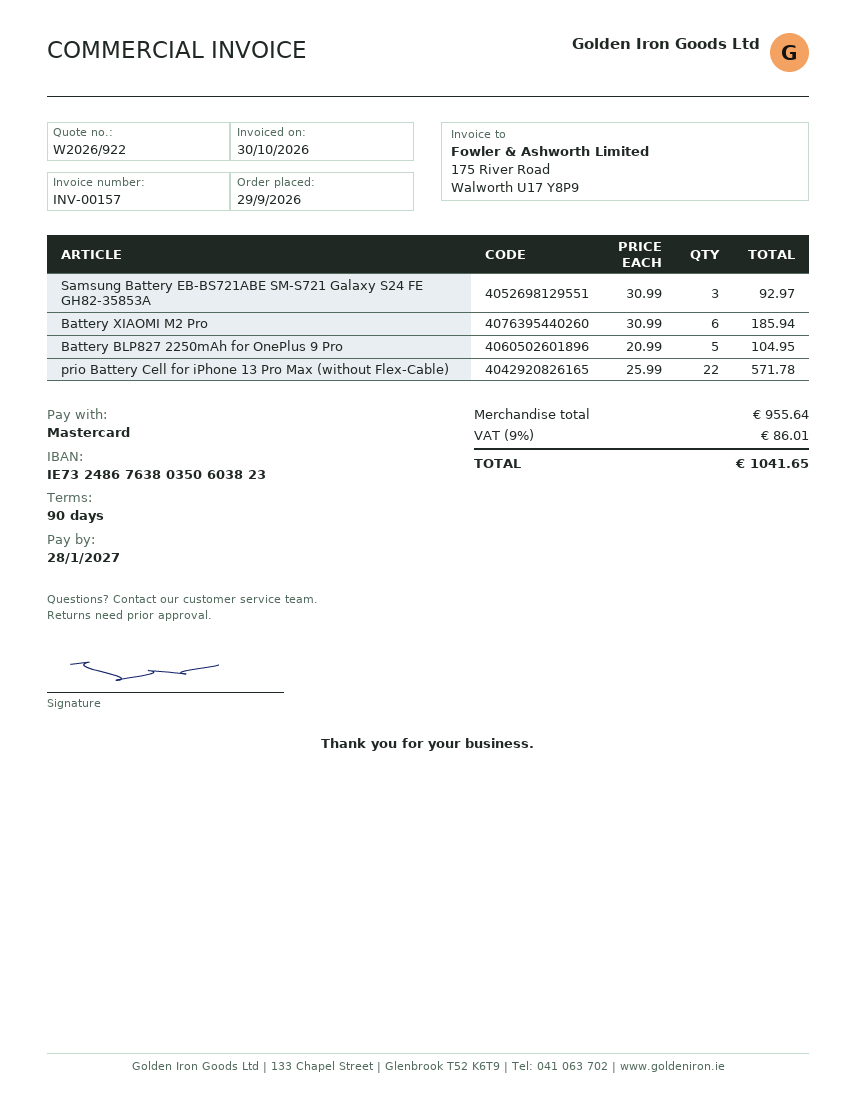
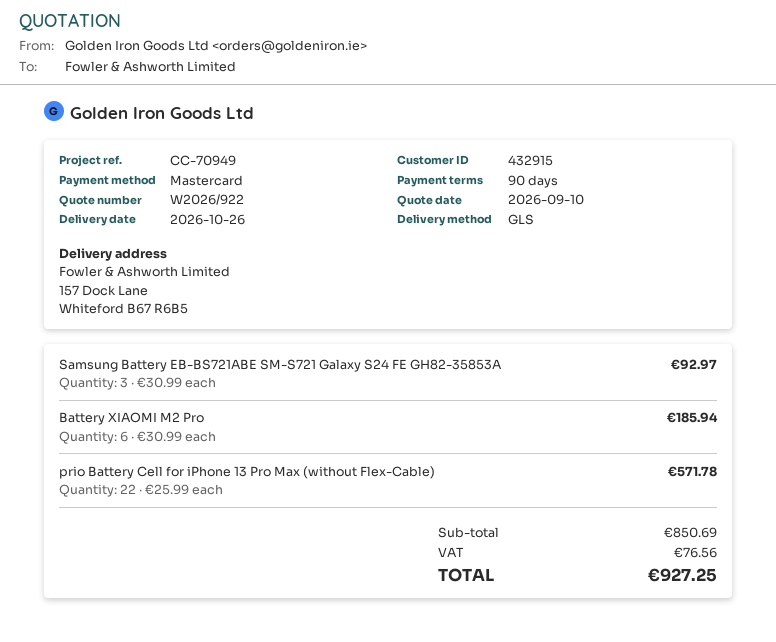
Battery BLP827 2250mAh for OnePlus 9 Pro: 5 x 20.99 = 104.95 -> none
subtotal: 955.64 -> 850.69
tax: 86.01 -> 76.56
total: 1041.65 -> 927.25

